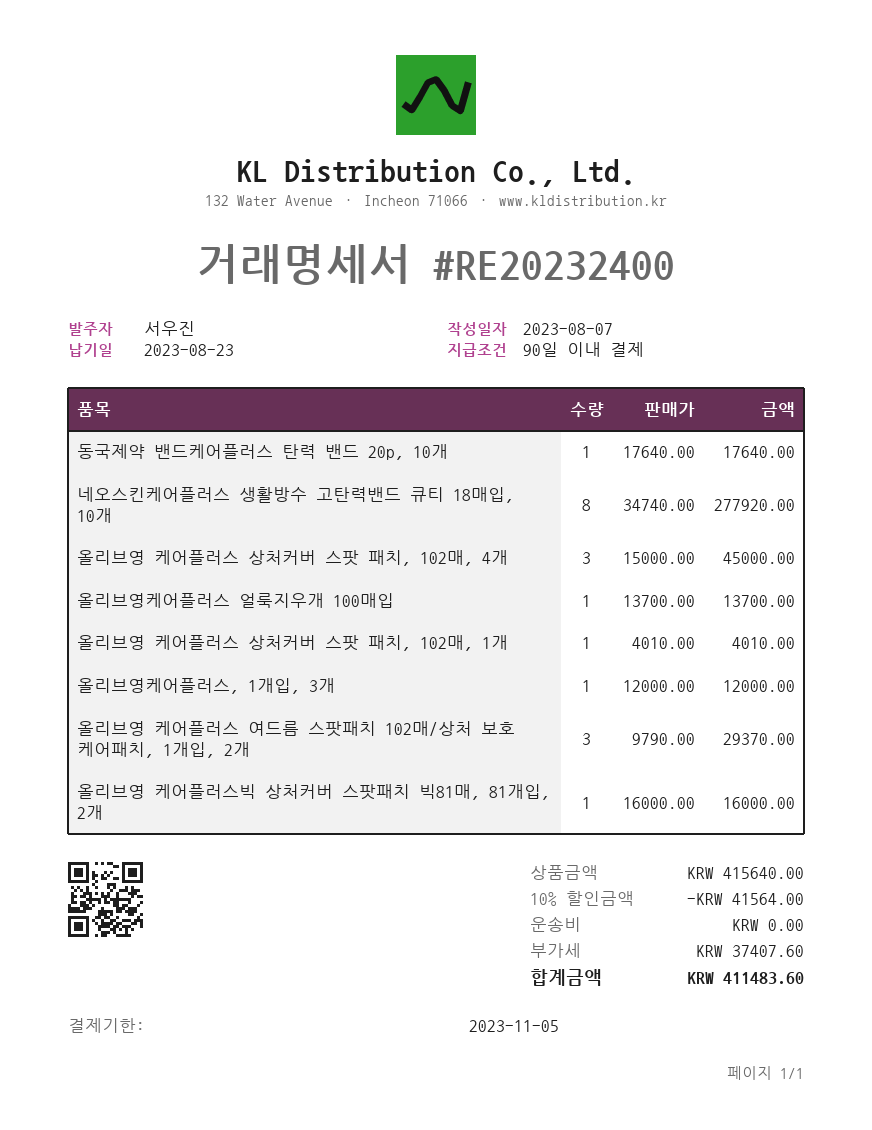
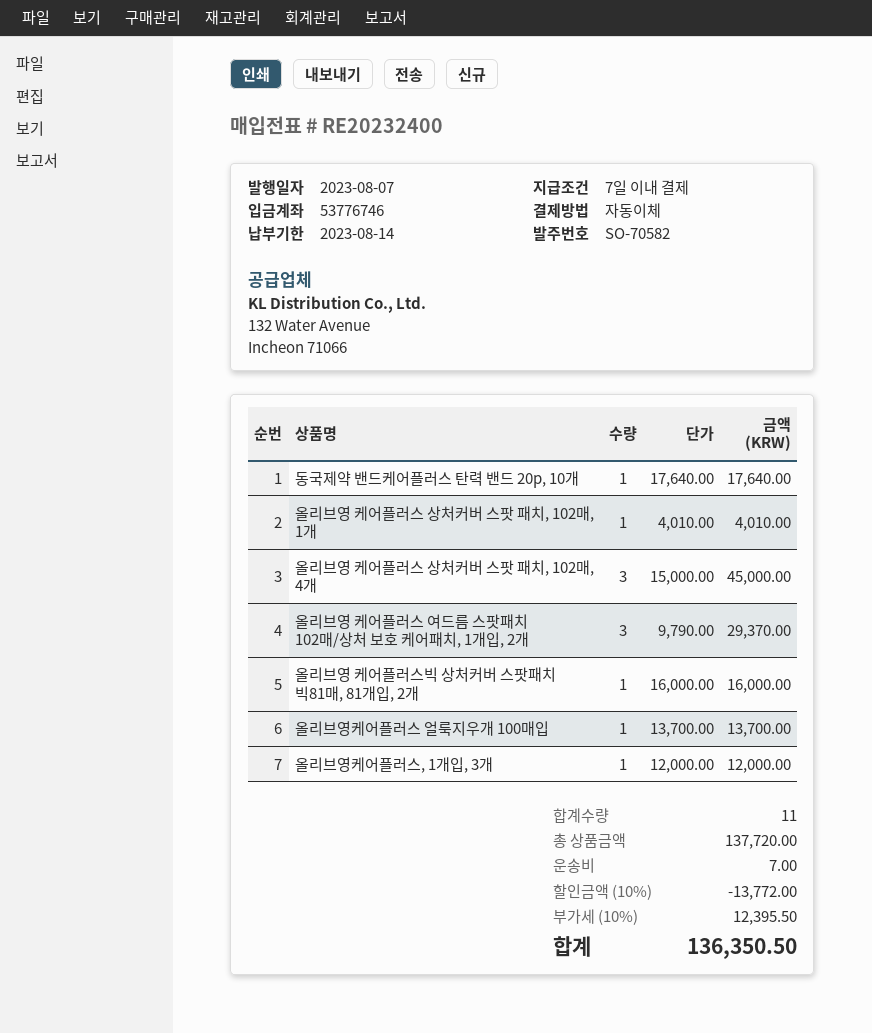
payment terms: 90 days -> 7 days
due date: 2023-11-05 -> 2023-08-14
네오스킨케어플러스 생활방수 고탄력밴드 큐티 18매입, 10개: 8 x 34740.00 = 277920.00 -> none
subtotal: 415640.00 -> 137720.00
discount: 10% = 41564.00 -> 10% = 13772.00
shipping: 0.00 -> 7.00
tax: 37407.60 -> 12395.50
total: 411483.60 -> 136350.50

